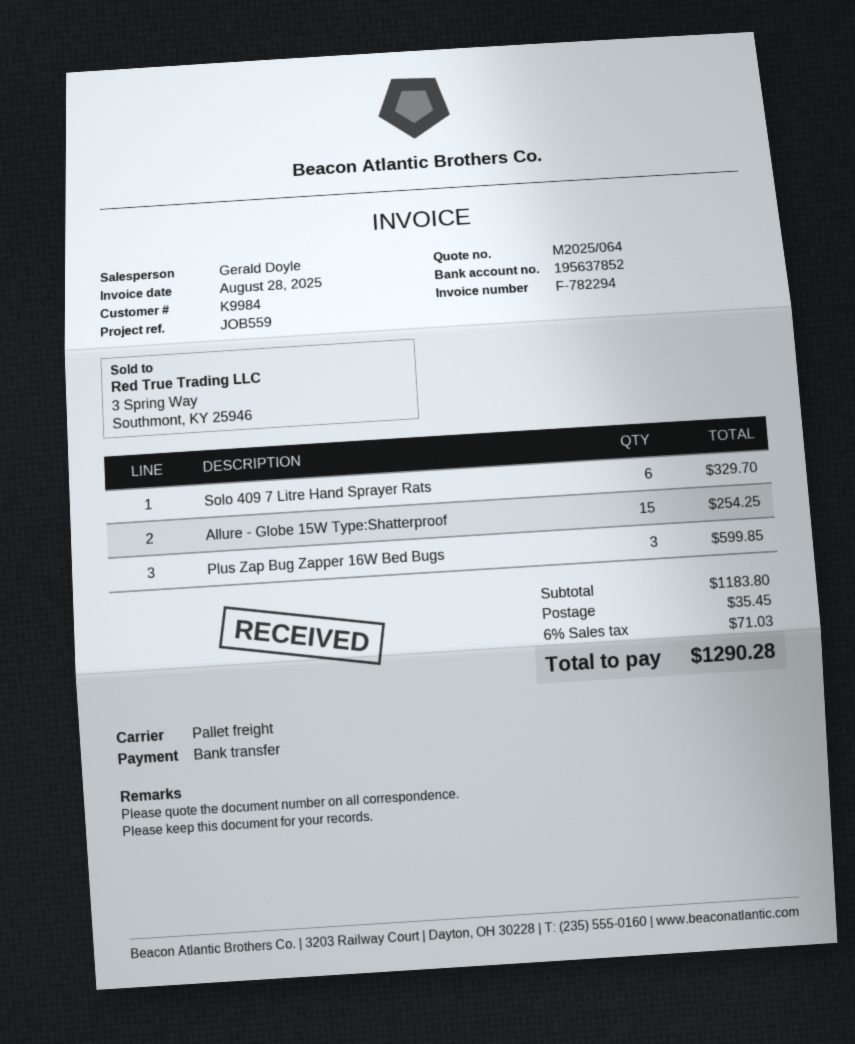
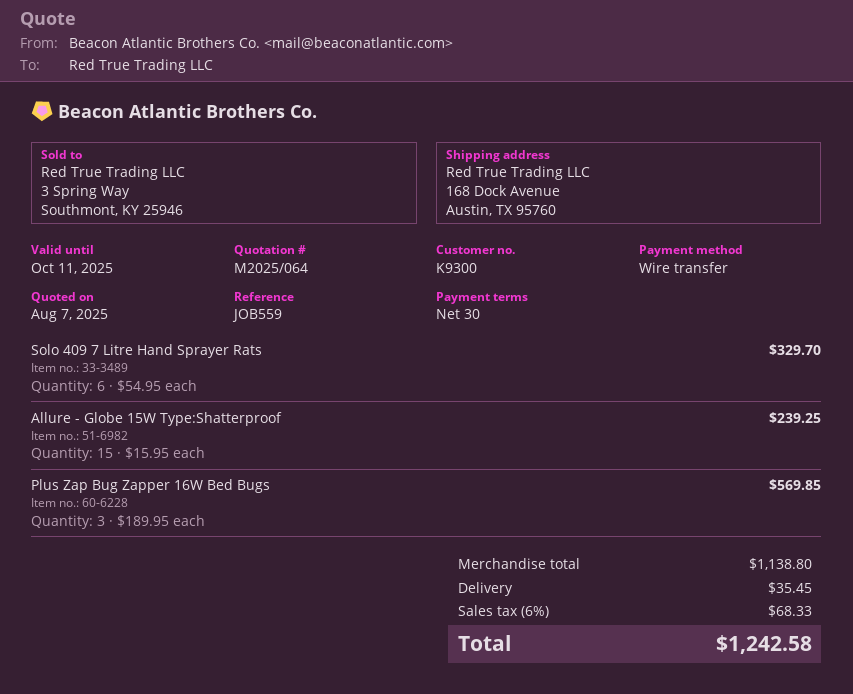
customer number: K9984 -> K9300
Allure - Globe 15W Type:Shatterproof: 15 for 254.25 -> 15 for 239.25
Plus Zap Bug Zapper 16W Bed Bugs: 3 for 599.85 -> 3 for 569.85
subtotal: 1183.80 -> 1138.80
tax: 6% = 71.03 -> 6% = 68.33
total: 1290.28 -> 1242.58

